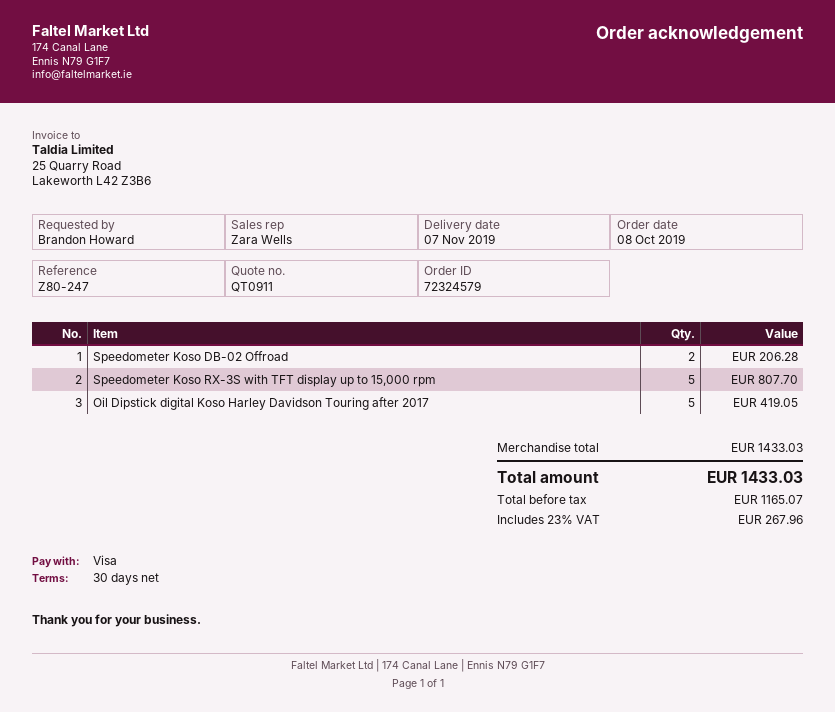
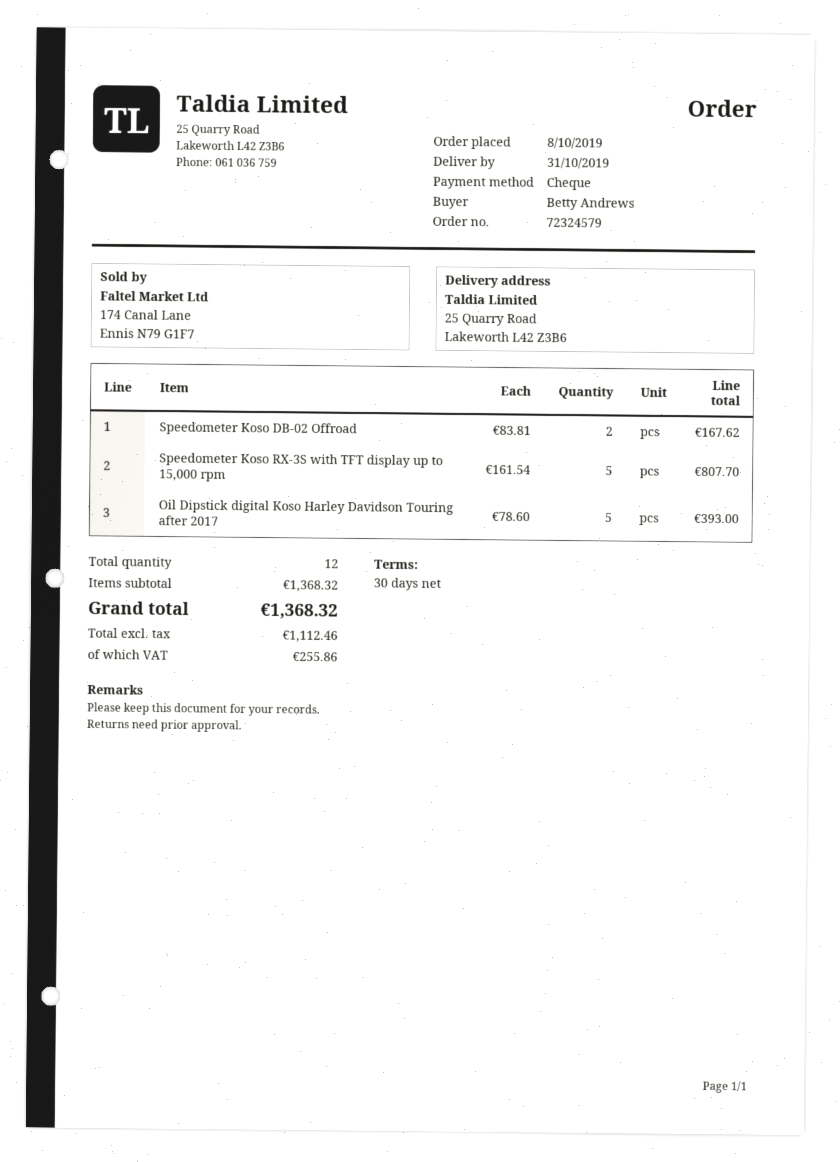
delivery date: 2019-11-07 -> 2019-10-31
ordered by: Brandon Howard -> Betty Andrews
payment method: Visa -> cheque
Speedometer Koso DB-02 Offroad: 2 for 206.28 -> 2 for 167.62
Oil Dipstick digital Koso Harley Davidson Touring after 2017: 5 for 419.05 -> 5 for 393.00
subtotal: 1433.03 -> 1368.32
net: 1165.07 -> 1112.46
tax: 267.96 -> 255.86
total: 1433.03 -> 1368.32

